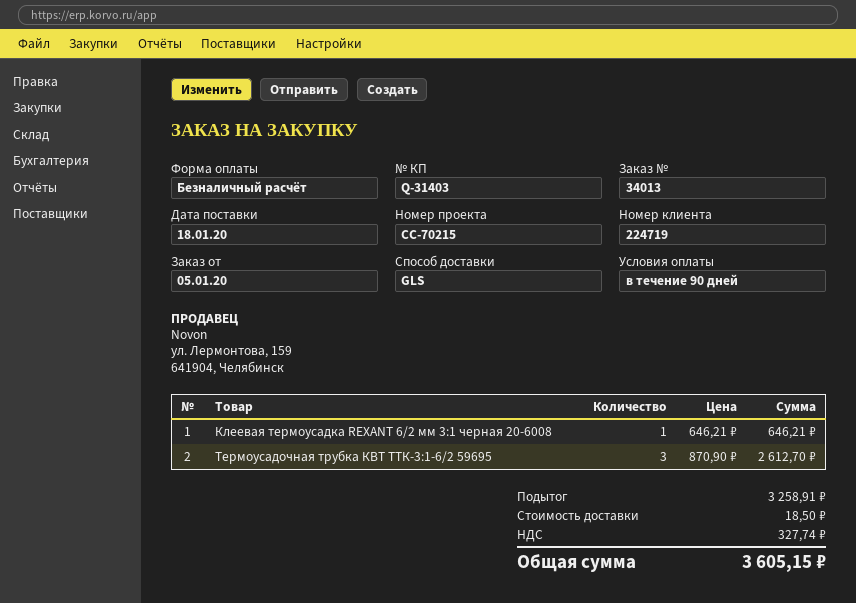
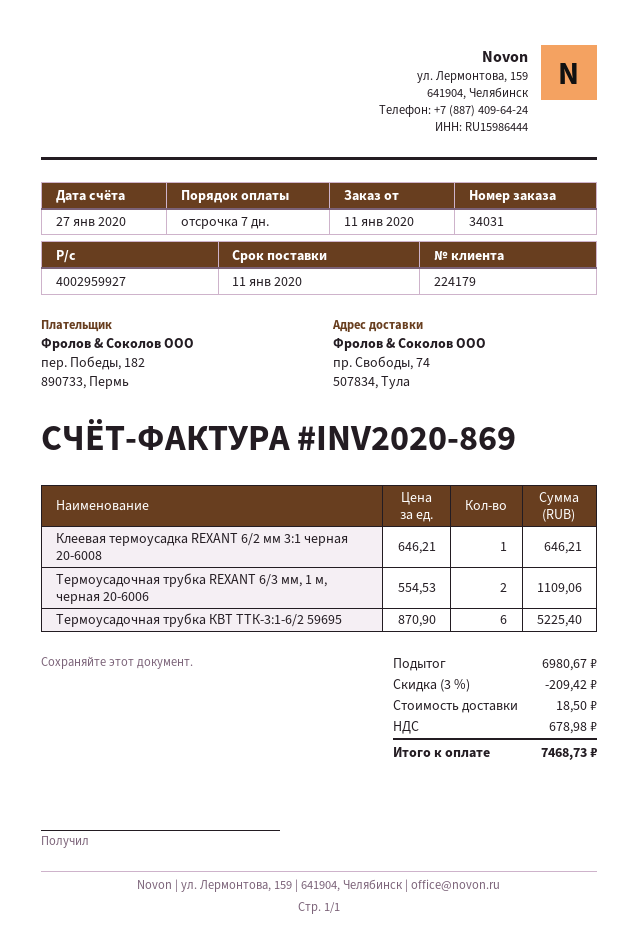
order number: 34013 -> 34031
order date: 2020-01-05 -> 2020-01-11
delivery date: 2020-01-18 -> 2020-01-11
payment terms: 90 days -> 7 days
customer number: 224719 -> 224179
Термоусадочная трубка КВТ ТТК-3:1-6/2 59695: 3 x 870.90 = 2612.70 -> 6 x 870.90 = 5225.40
Термоусадочная трубка REXANT 6/3 мм, 1 м, черная 20-6006: none -> 2 x 554.53 = 1109.06
subtotal: 3258.91 -> 6980.67
discount: none -> 3% = 209.42
tax: 327.74 -> 678.98
total: 3605.15 -> 7468.73

